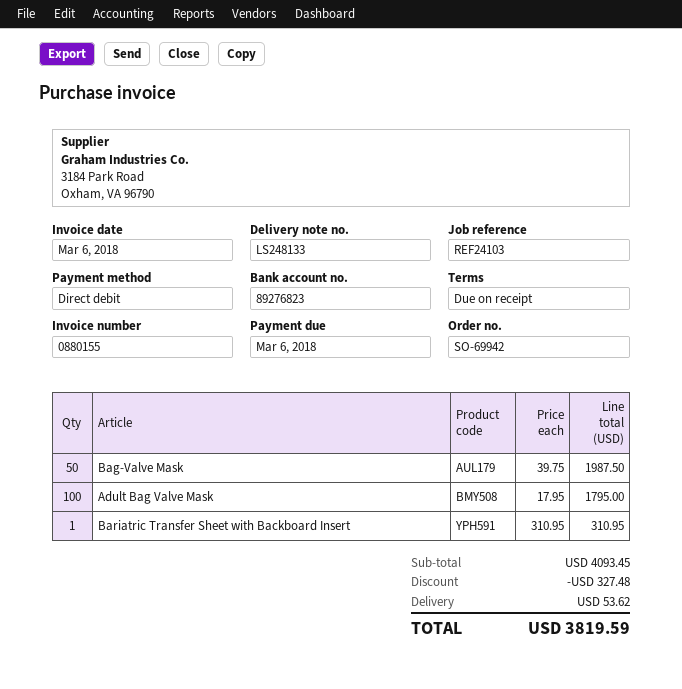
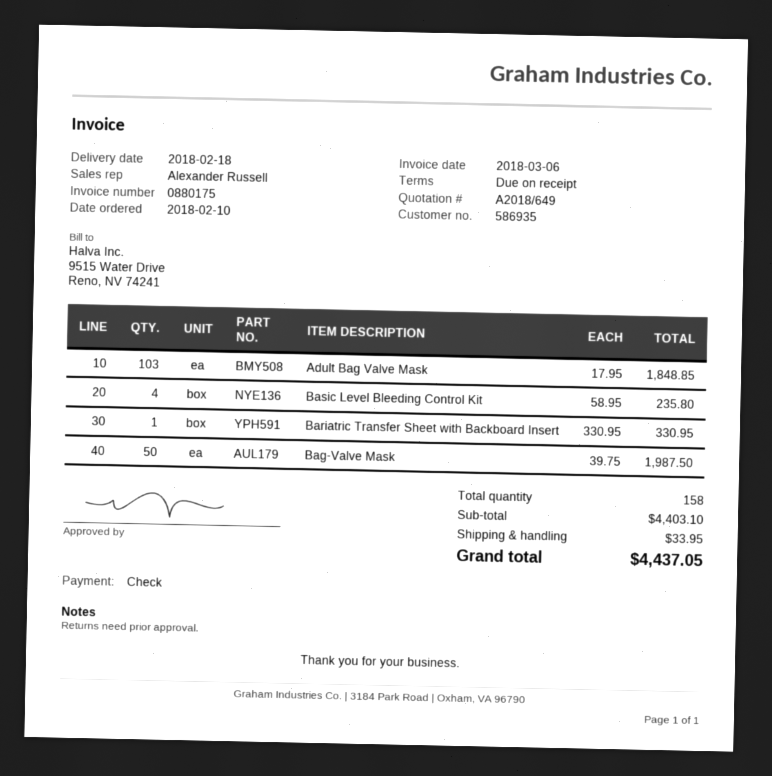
invoice number: 0880155 -> 0880175
payment method: direct debit -> cheque
Adult Bag Valve Mask: 100 x 17.95 = 1795.00 -> 103 x 17.95 = 1848.85
Bariatric Transfer Sheet with Backboard Insert: 1 x 310.95 = 310.95 -> 1 x 330.95 = 330.95
Basic Level Bleeding Control Kit: none -> 4 x 58.95 = 235.80
subtotal: 4093.45 -> 4403.10
discount: 327.48 -> none
shipping: 53.62 -> 33.95
total: 3819.59 -> 4437.05

